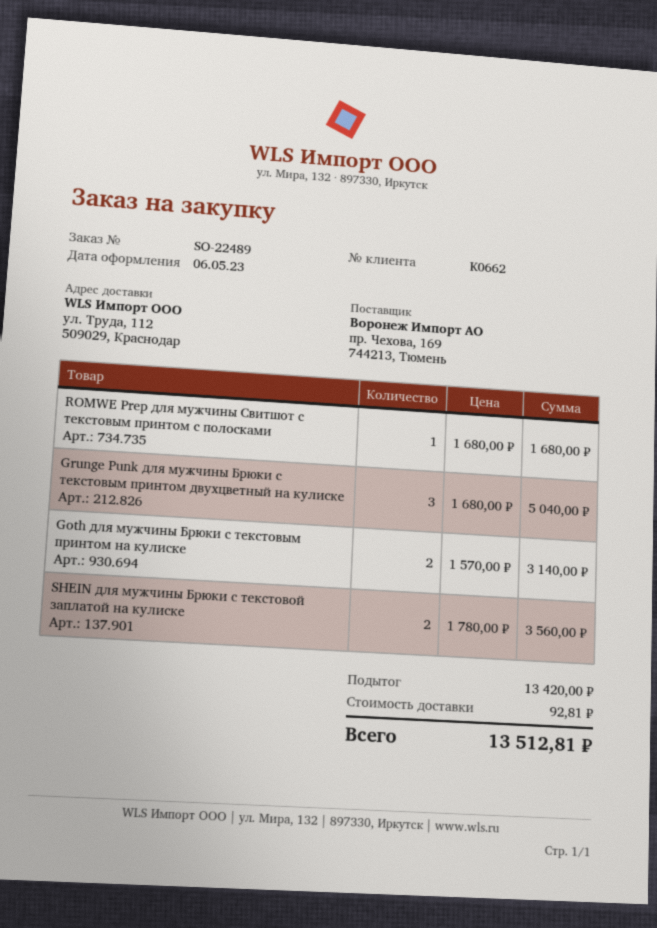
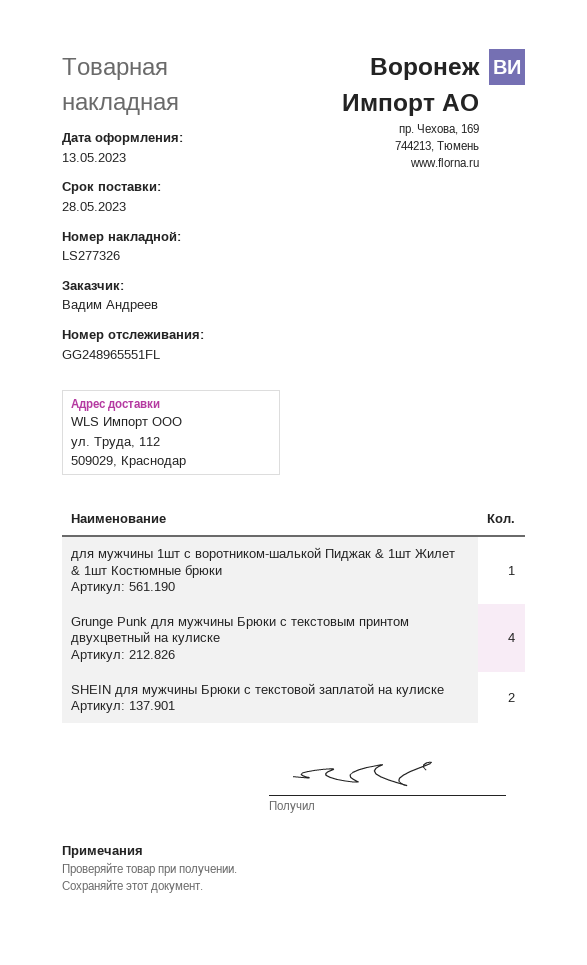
order date: 2023-05-06 -> 2023-05-13
ROMWE Prep для мужчины Свитшот с текстовым принтом с полосками: 1 -> none
Grunge Punk для мужчины Брюки с текстовым принтом двухцветный на кулиске: 3 -> 4
Goth для мужчины Брюки с текстовым принтом на кулиске: 2 -> none
для мужчины 1шт с воротником-шалькой Пиджак & 1шт Жилет & 1шт Костюмные брюки: none -> 1

